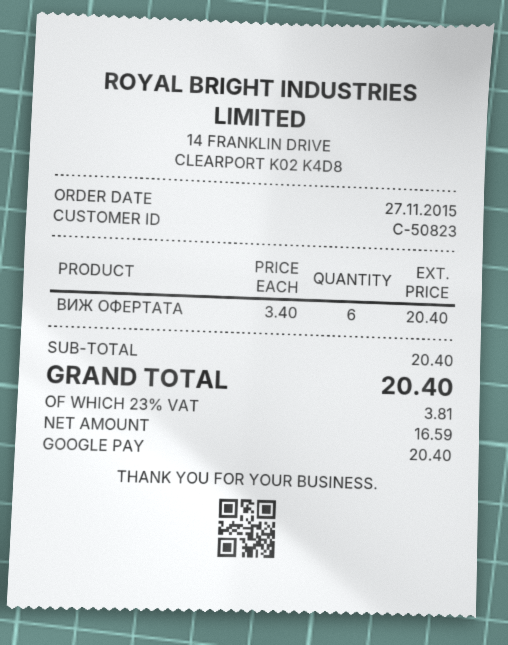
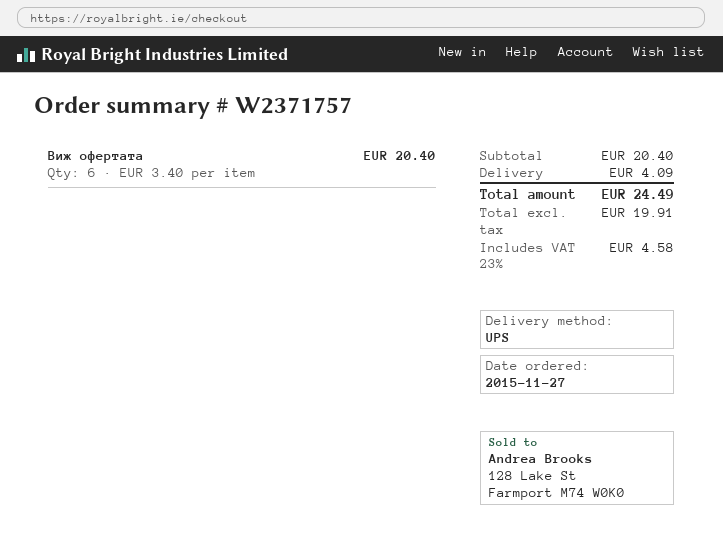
shipping: none -> 4.09
net: 16.59 -> 19.91
tax: 23% = 3.81 -> 23% = 4.58
total: 20.40 -> 24.49

